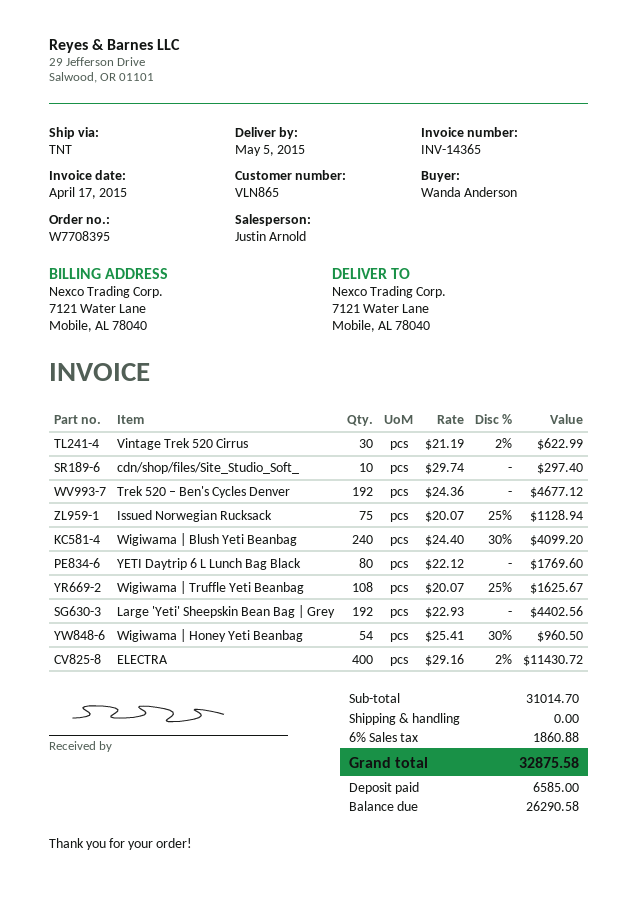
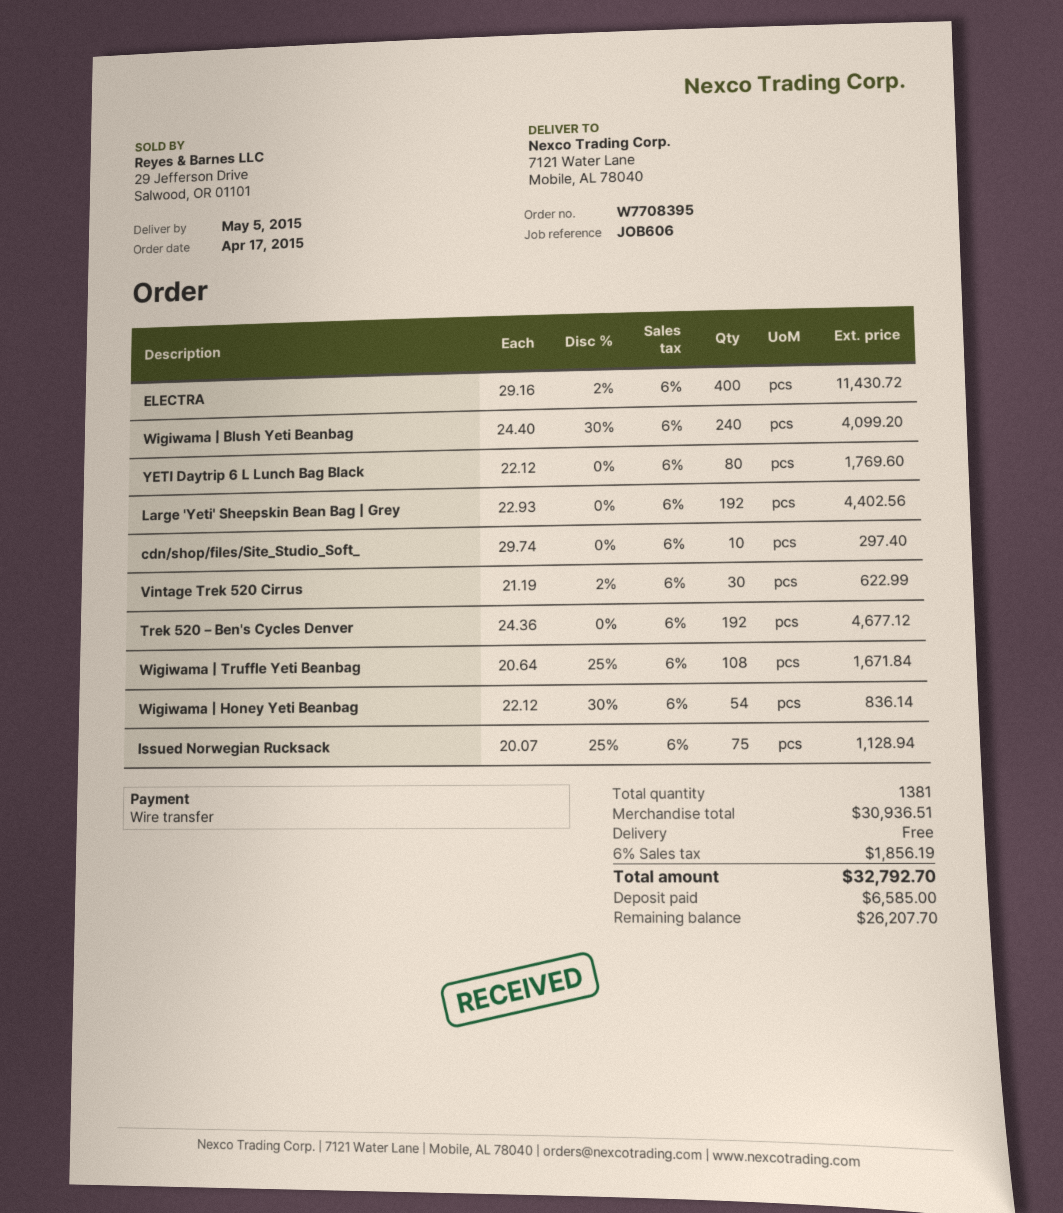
Wigiwama | Truffle Yeti Beanbag: 108 x 20.07 - 25% = 1625.67 -> 108 x 20.64 - 25% = 1671.84
Wigiwama | Honey Yeti Beanbag: 54 x 25.41 - 30% = 960.50 -> 54 x 22.12 - 30% = 836.14
subtotal: 31014.70 -> 30936.51
tax: 6% = 1860.88 -> 6% = 1856.19
total: 32875.58 -> 32792.70
balance: 26290.58 -> 26207.70

